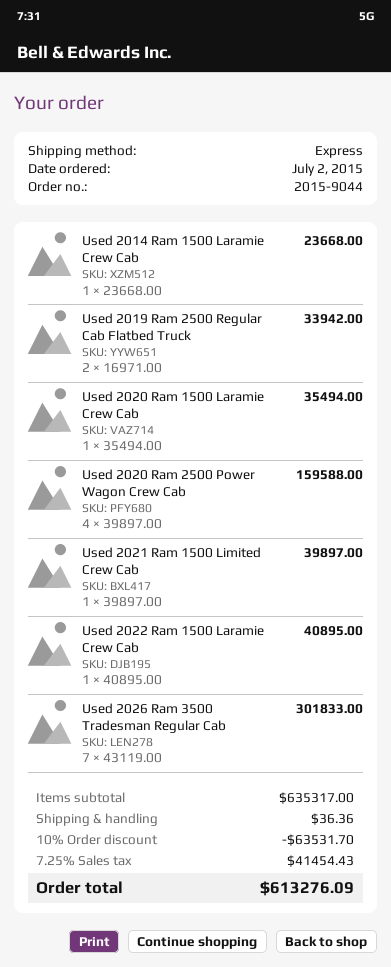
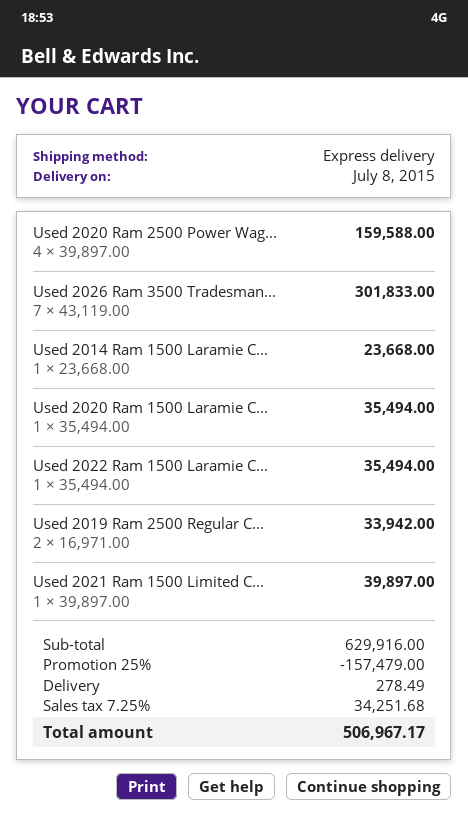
Used 2022 Ram 1500 Laramie Crew Cab: 1 x 40895.00 = 40895.00 -> 1 x 35494.00 = 35494.00
subtotal: 635317.00 -> 629916.00
discount: 10% = 63531.70 -> 25% = 157479.00
shipping: 36.36 -> 278.49
tax: 7.25% = 41454.43 -> 7.25% = 34251.68
total: 613276.09 -> 506967.17

